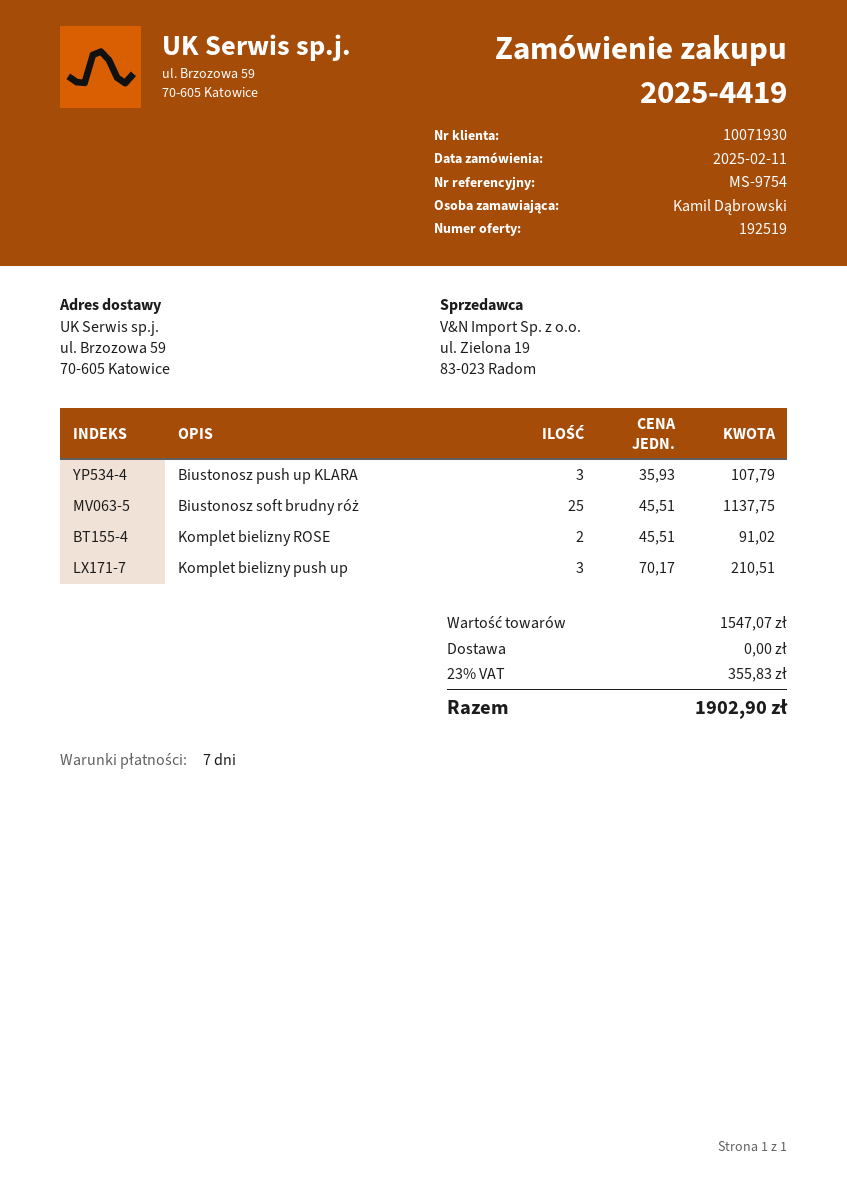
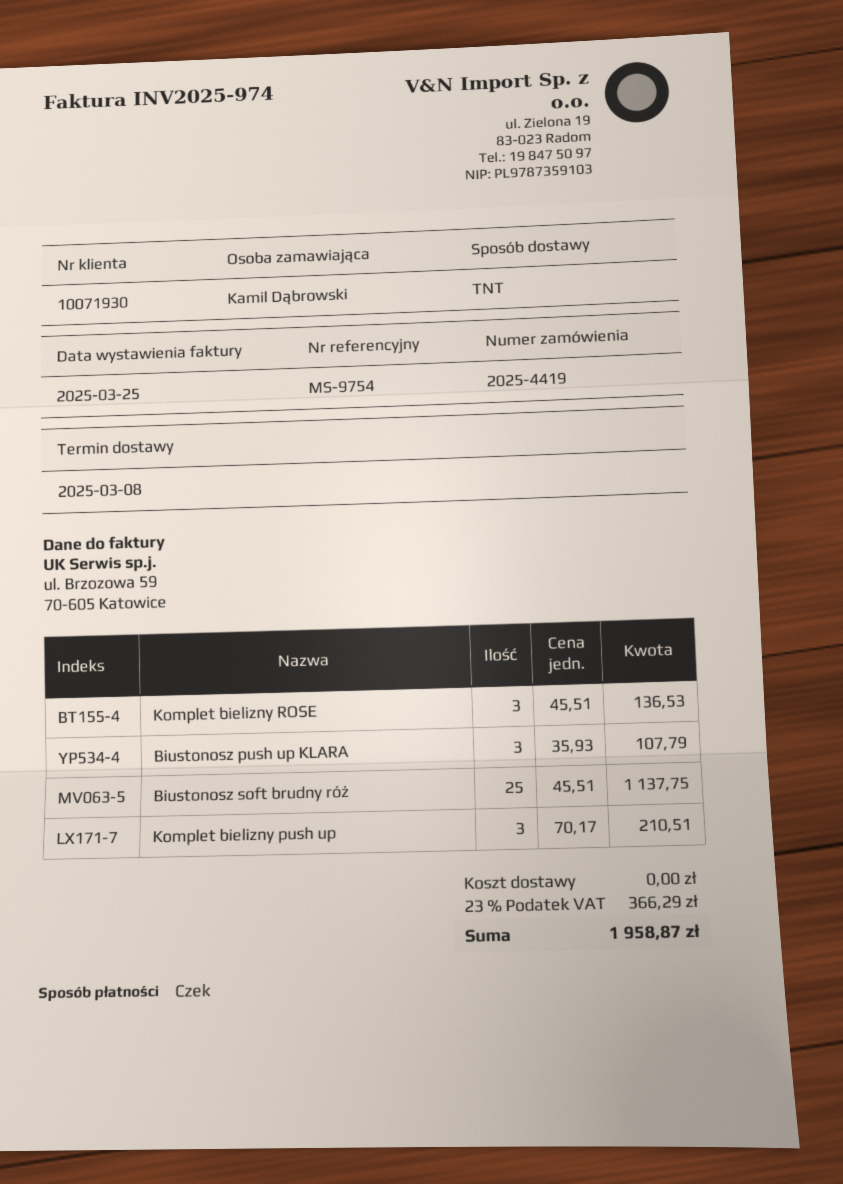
Komplet bielizny ROSE: 2 x 45.51 = 91.02 -> 3 x 45.51 = 136.53
tax: 23% = 355.83 -> 23% = 366.29
total: 1902.90 -> 1958.87

